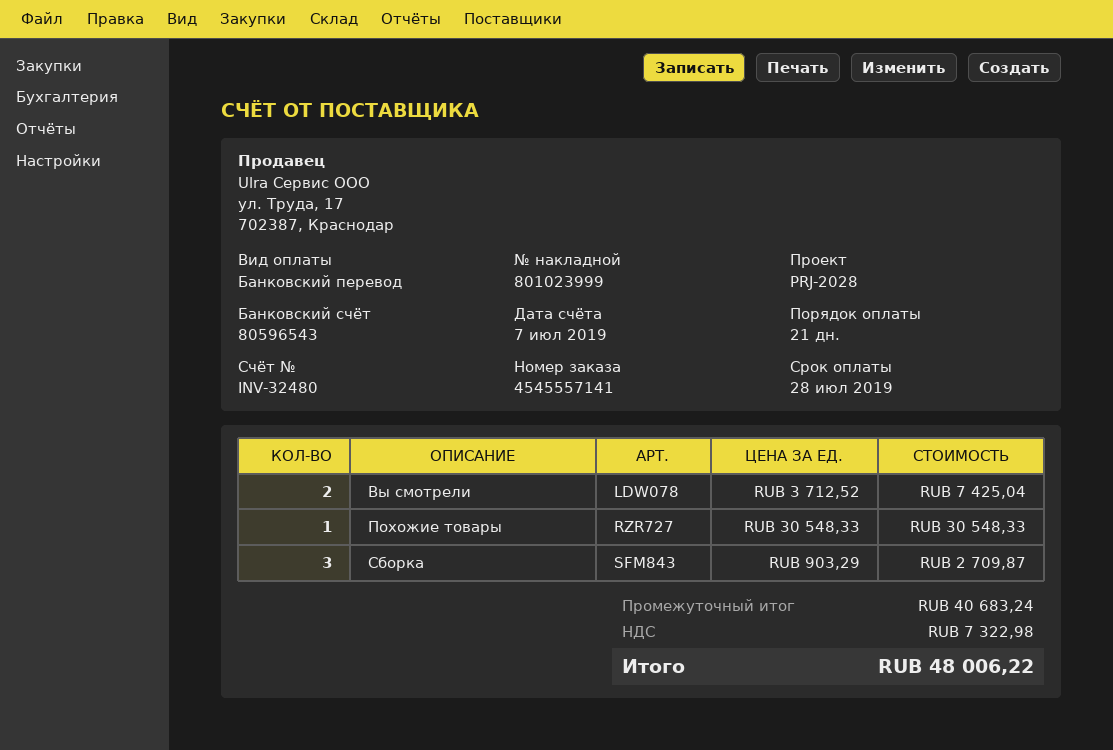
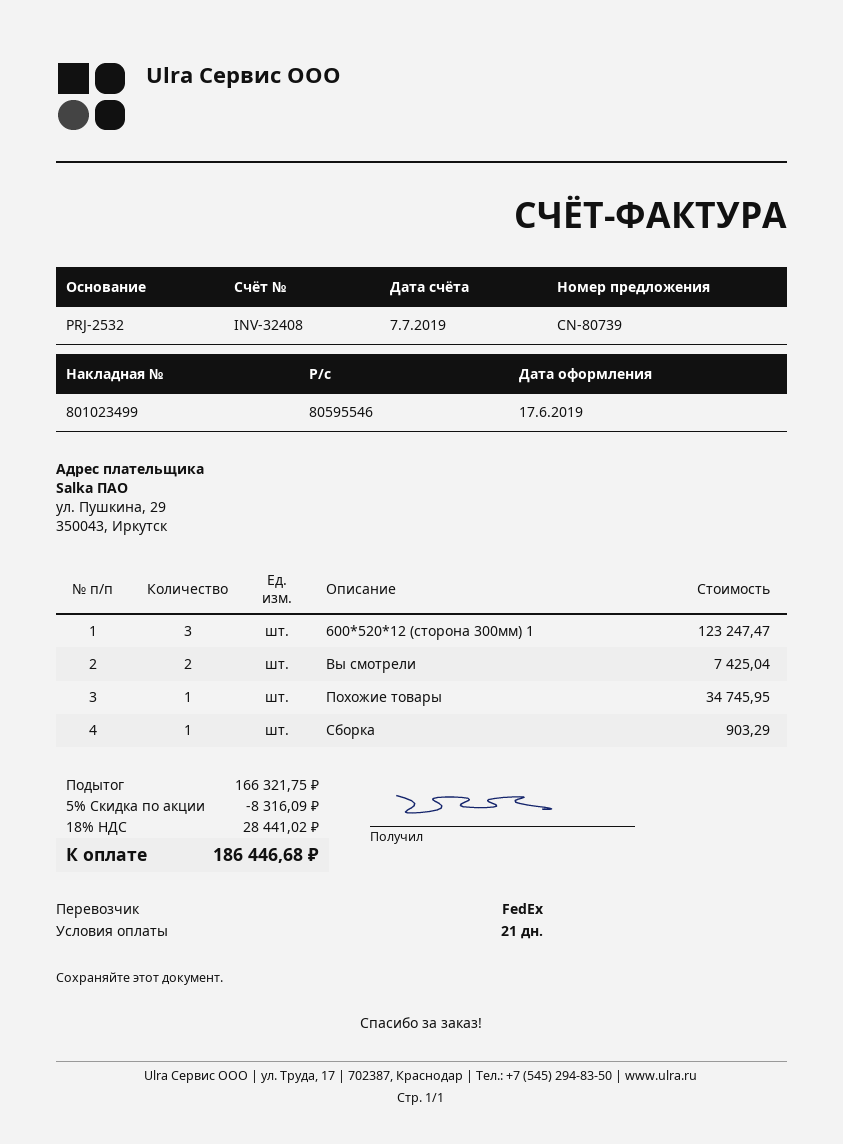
delivery note number: 801023999 -> 801023499
invoice number: INV-32480 -> INV-32408
reference: PRJ-2028 -> PRJ-2532
bank account: 80596543 -> 80595546
Похожие товары: 1 for 30548.33 -> 1 for 34745.95
Сборка: 3 for 2709.87 -> 1 for 903.29
600*520*12 (сторона 300мм) 1: none -> 3 for 123247.47
subtotal: 40683.24 -> 166321.75
discount: none -> 5% = 8316.09
tax: 7322.98 -> 28441.02
total: 48006.22 -> 186446.68

